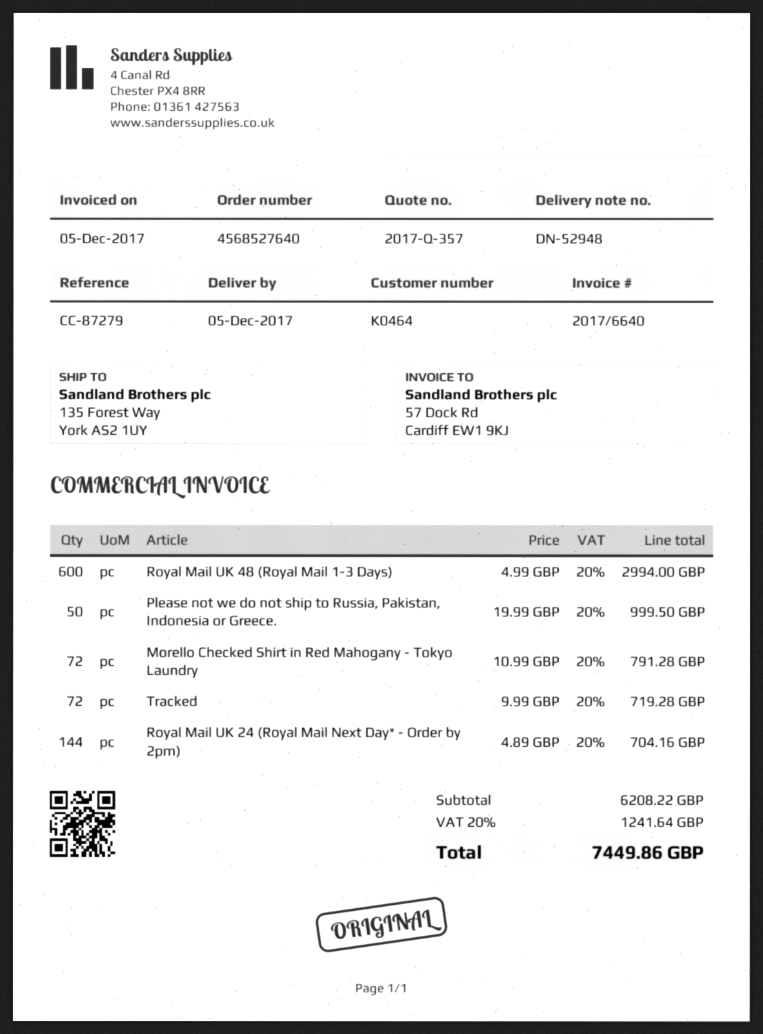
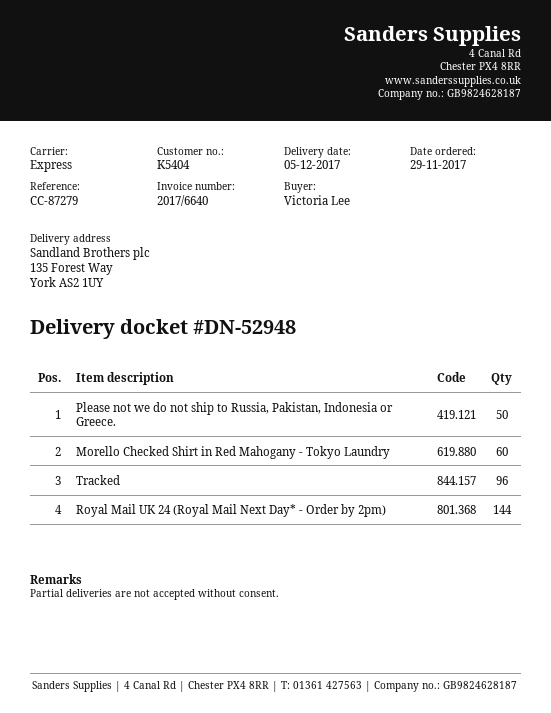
customer number: K0464 -> K5404
Royal Mail UK 48 (Royal Mail 1-3 Days): 600 -> none
Morello Checked Shirt in Red Mahogany - Tokyo Laundry: 72 -> 60
Tracked: 72 -> 96

